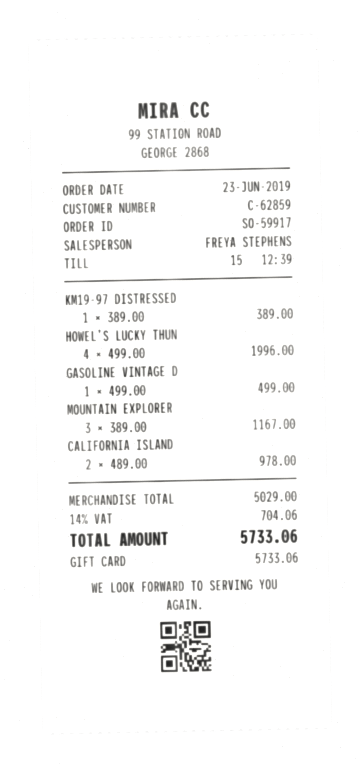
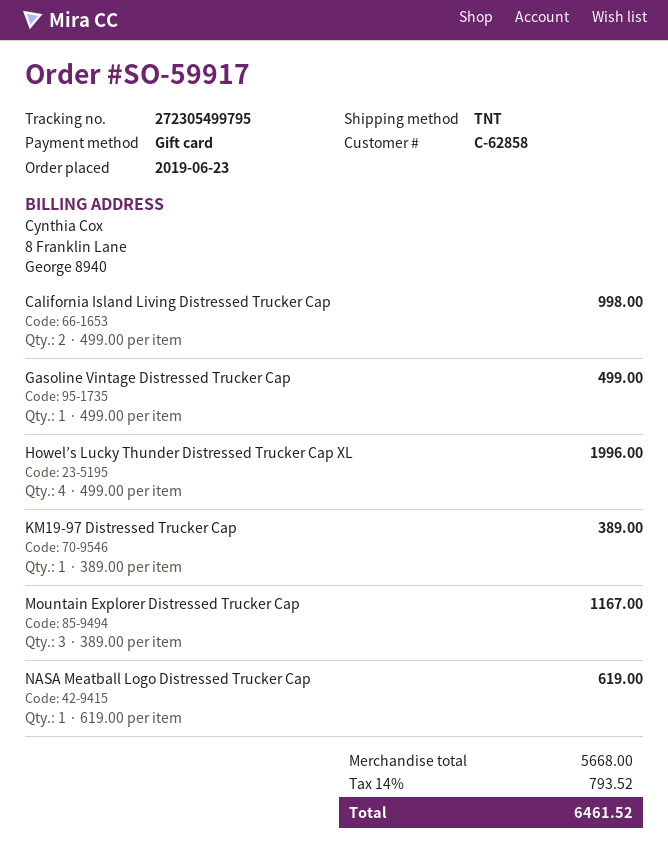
customer number: C-62859 -> C-62858
CALIFORNIA ISLAND: 2 x 489.00 = 978.00 -> 2 x 499.00 = 998.00
NASA Meatball Logo Distressed Trucker Cap: none -> 1 x 619.00 = 619.00
subtotal: 5029.00 -> 5668.00
tax: 14% = 704.06 -> 14% = 793.52
total: 5733.06 -> 6461.52

